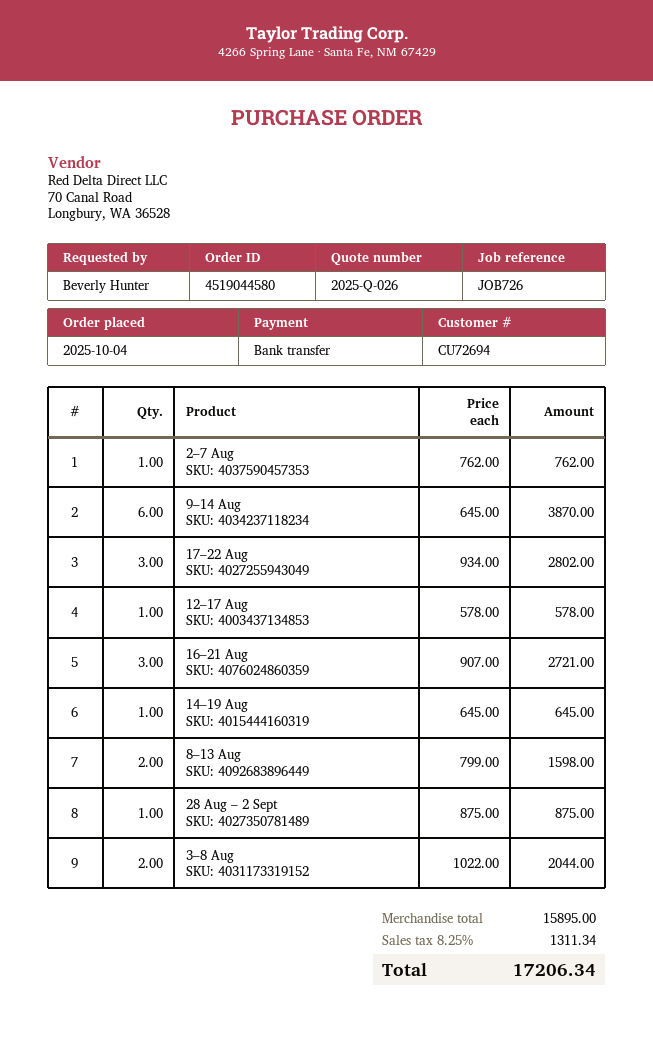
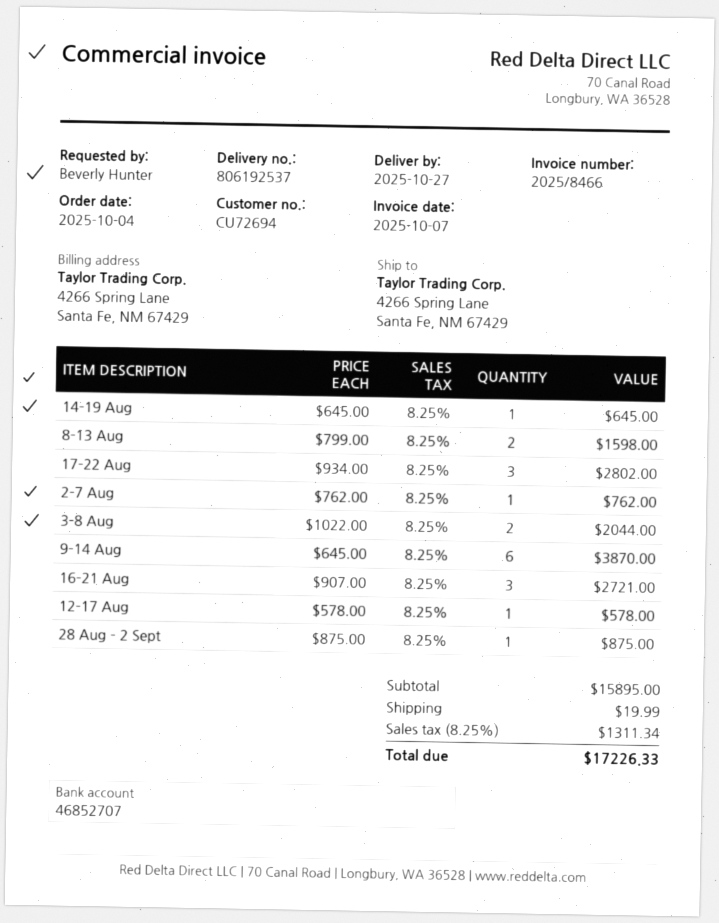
shipping: none -> 19.99
total: 17206.34 -> 17226.33

